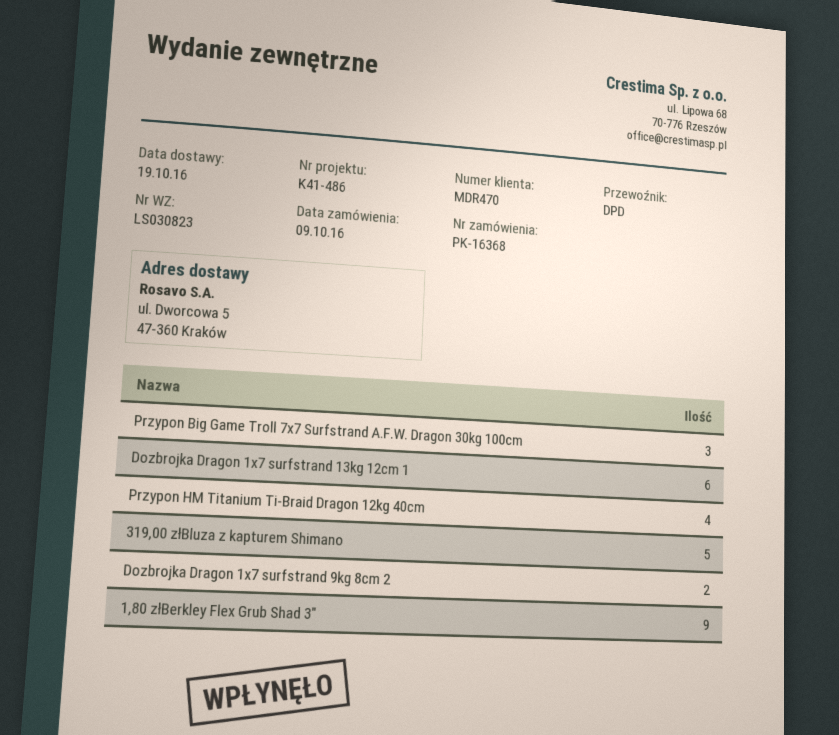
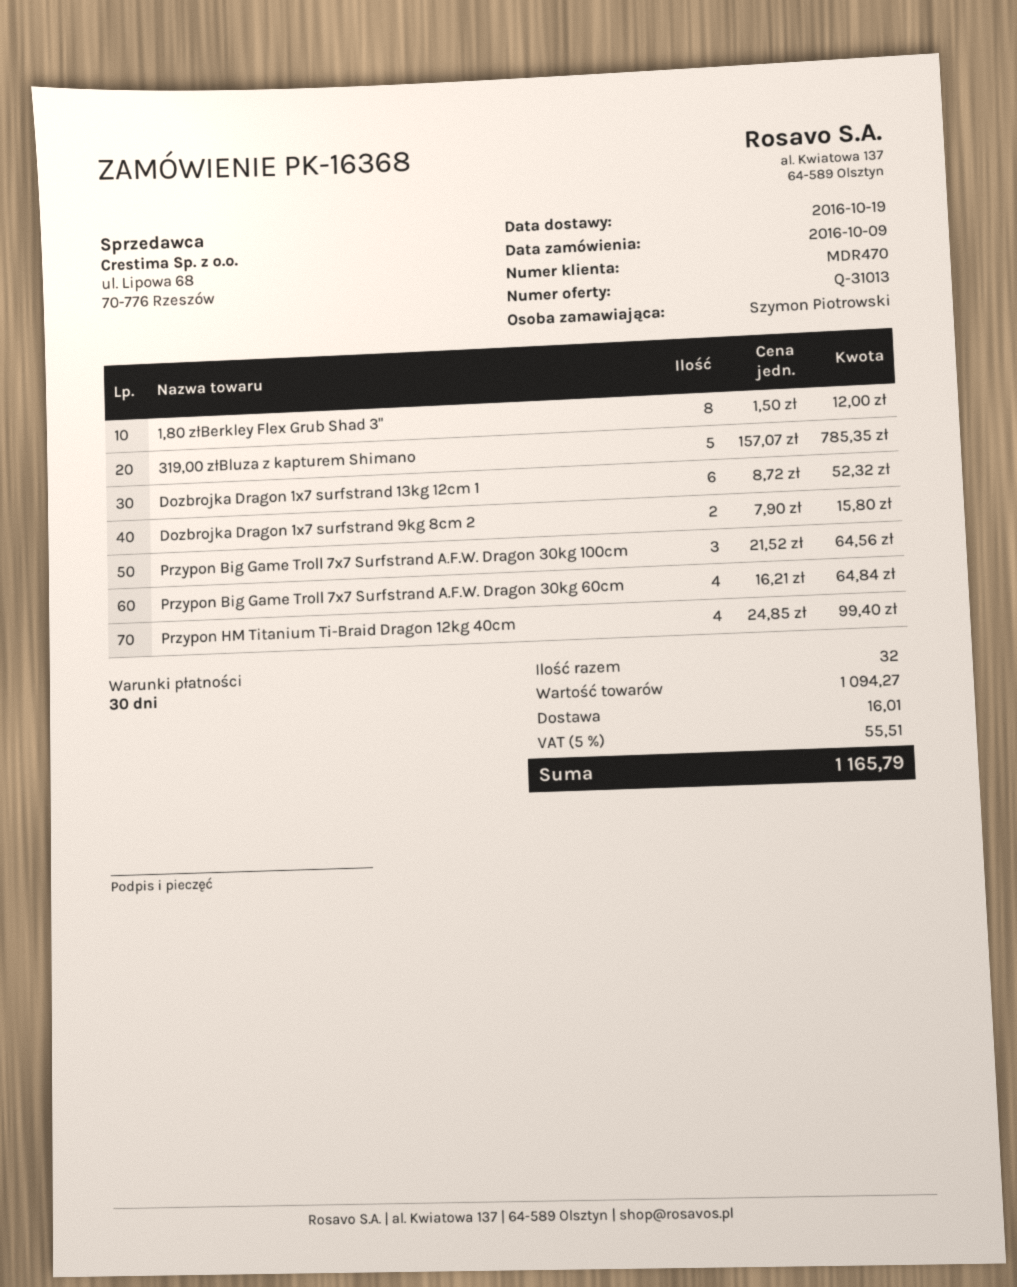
1,80 złBerkley Flex Grub Shad 3": 9 -> 8
Przypon Big Game Troll 7x7 Surfstrand A.F.W. Dragon 30kg 60cm: none -> 4

